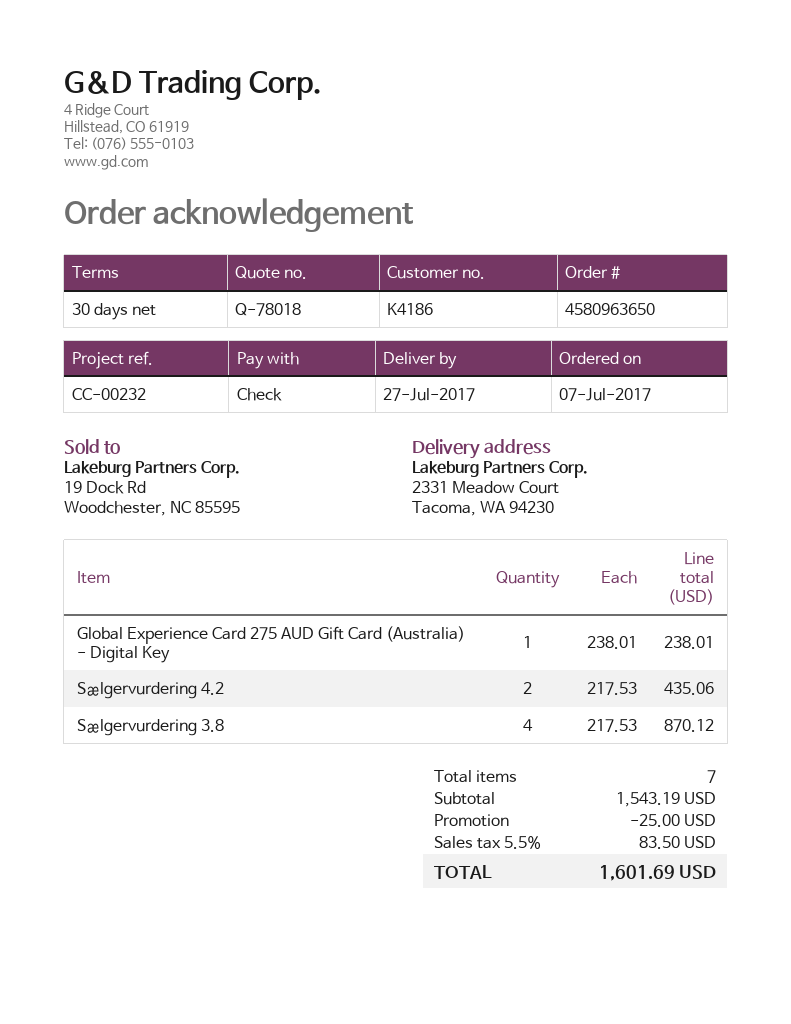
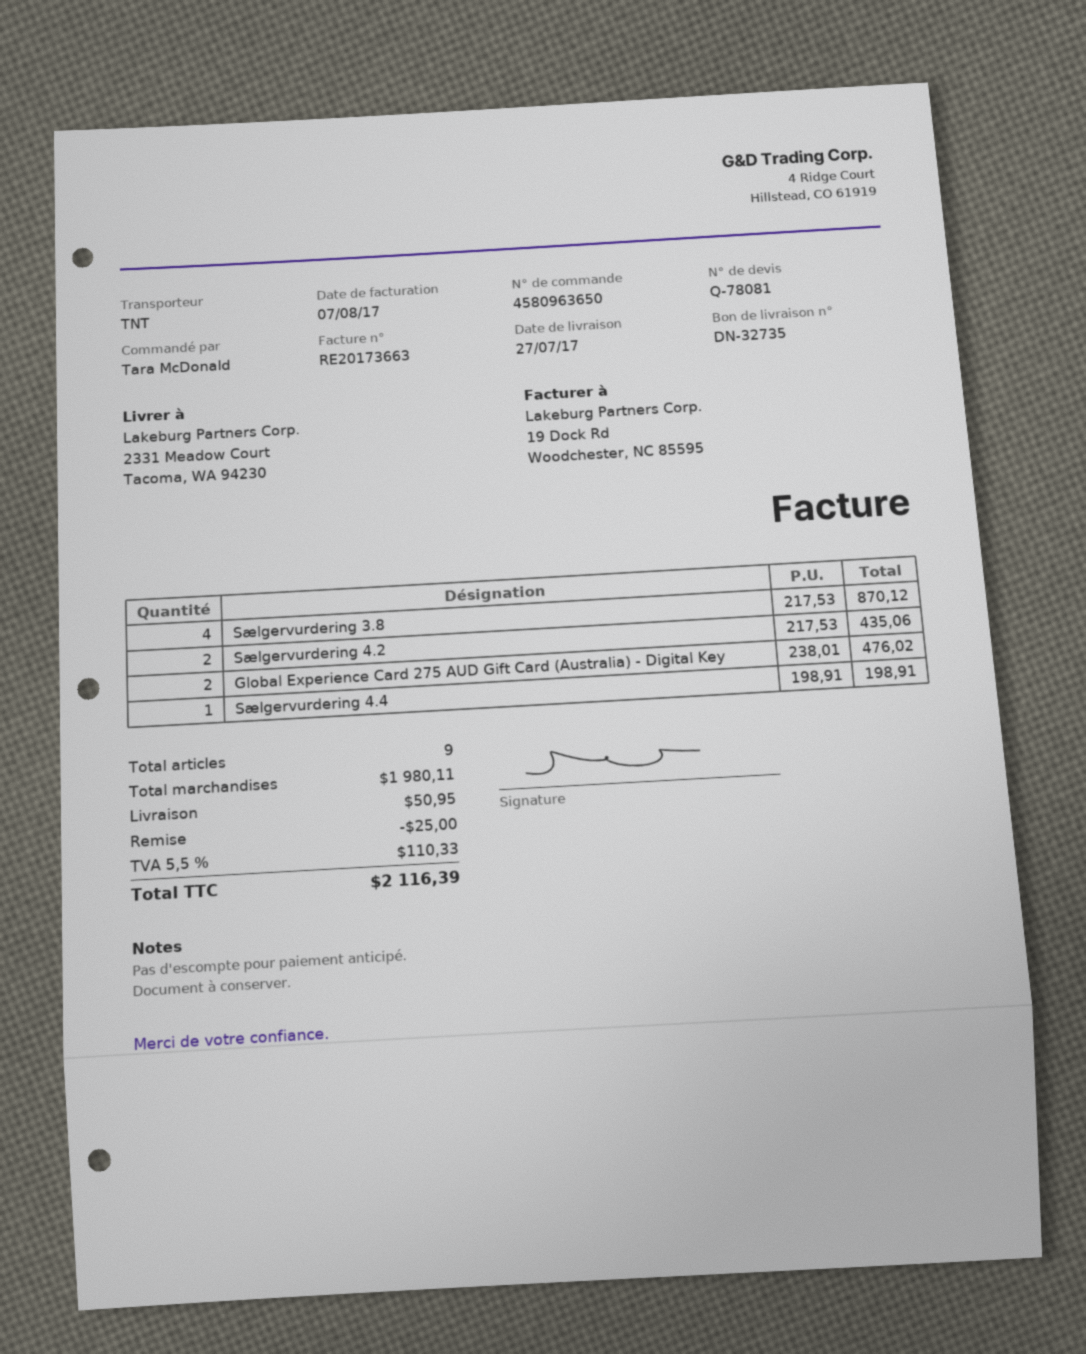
quote number: Q-78018 -> Q-78081
Global Experience Card 275 AUD Gift Card (Australia) - Digital Key: 1 x 238.01 = 238.01 -> 2 x 238.01 = 476.02
Sælgervurdering 4.4: none -> 1 x 198.91 = 198.91
total quantity: 7 -> 9
subtotal: 1543.19 -> 1980.11
shipping: none -> 50.95
tax: 5.5% = 83.50 -> 5.5% = 110.33
total: 1601.69 -> 2116.39

